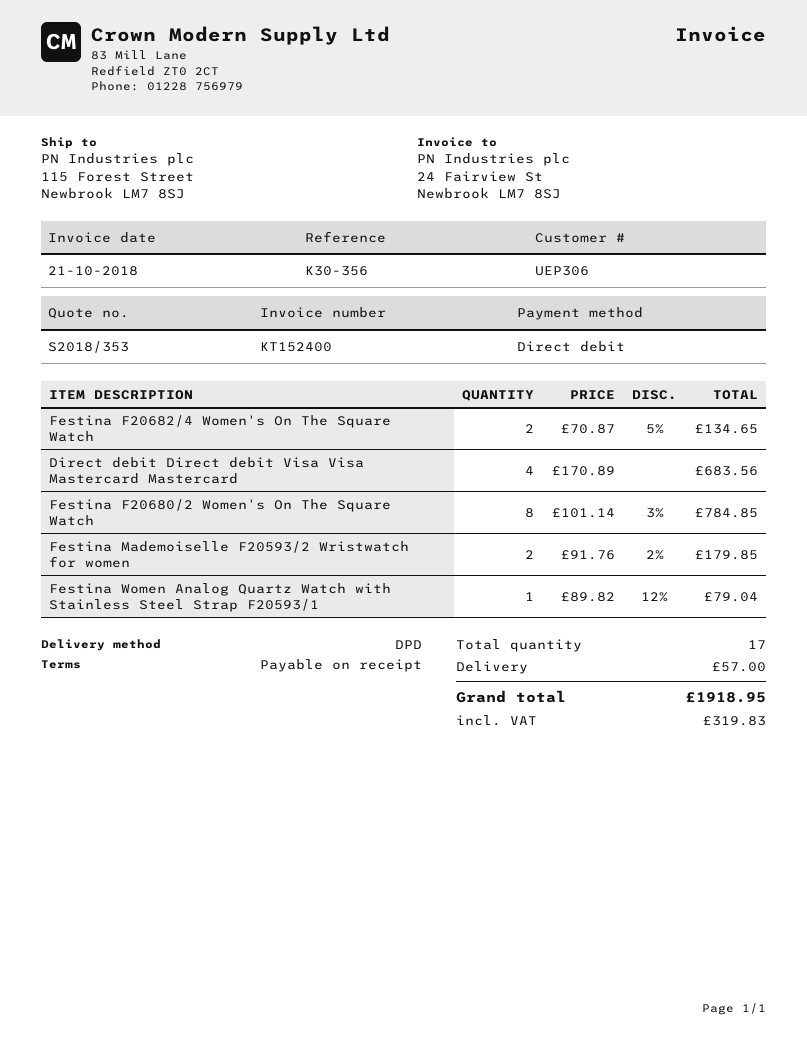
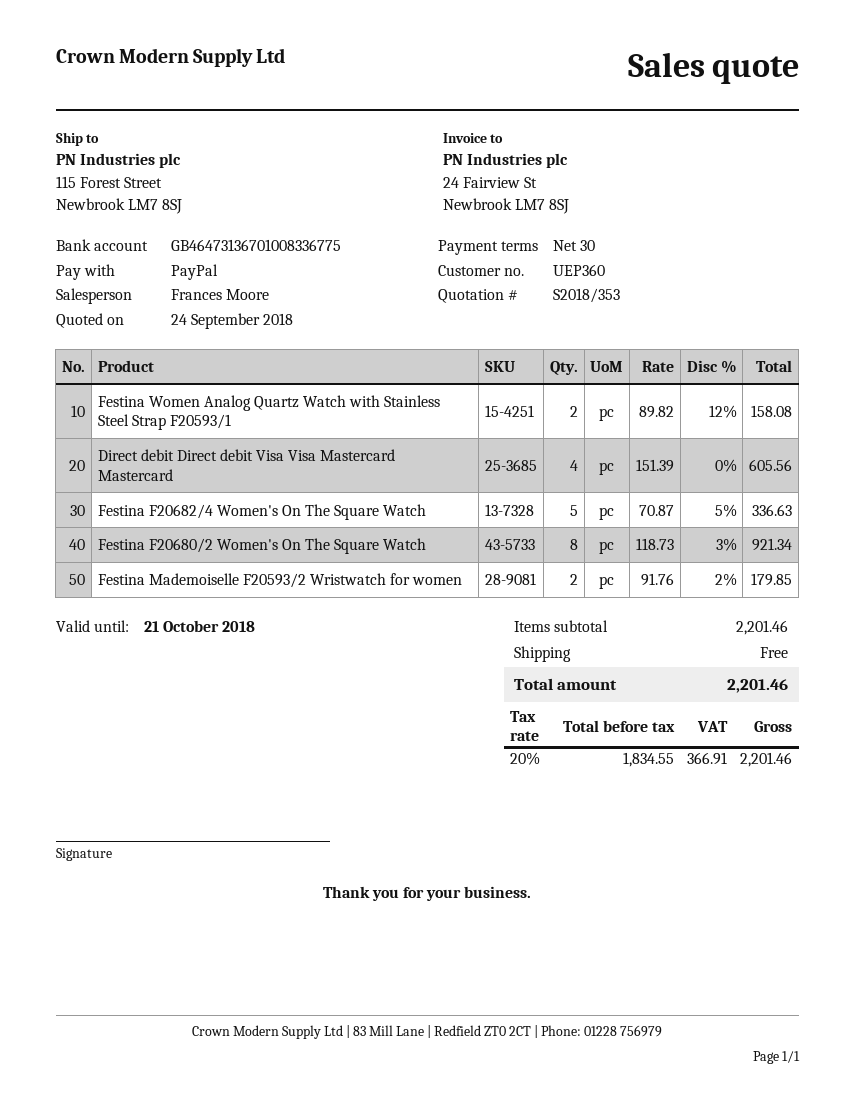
payment terms: on receipt -> 30 days
customer number: UEP306 -> UEP360
payment method: direct debit -> PayPal
Festina F20682/4 Women's On The Square Watch: 2 x 70.87 - 5% = 134.65 -> 5 x 70.87 - 5% = 336.63
Direct debit Direct debit Visa Visa Mastercard Mastercard: 4 x 170.89 = 683.56 -> 4 x 151.39 = 605.56
Festina F20680/2 Women's On The Square Watch: 8 x 101.14 - 3% = 784.85 -> 8 x 118.73 - 3% = 921.34
Festina Women Analog Quartz Watch with Stainless Steel Strap F20593/1: 1 x 89.82 - 12% = 79.04 -> 2 x 89.82 - 12% = 158.08
shipping: 57.00 -> 0.00
tax: 319.83 -> 366.91
total: 1918.95 -> 2201.46

